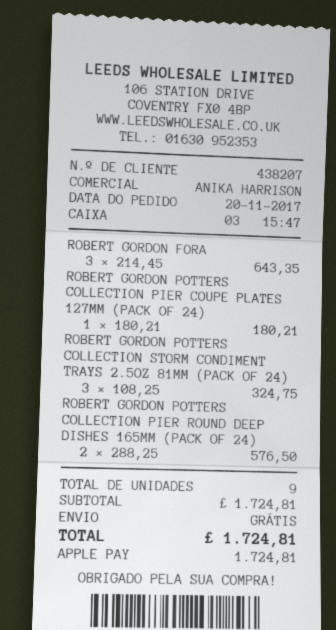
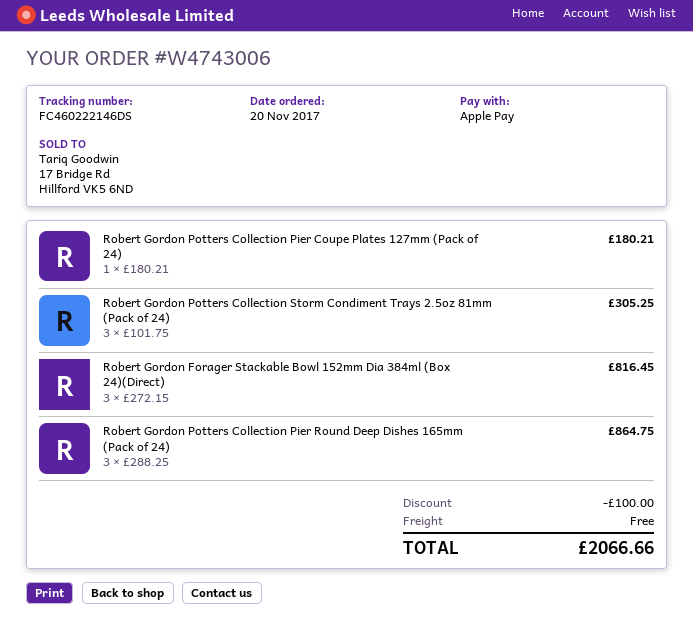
ROBERT GORDON FORA: 3 x 214.45 = 643.35 -> 3 x 272.15 = 816.45
ROBERT GORDON POTTERS COLLECTION STORM CONDIMENT TRAYS 2.5OZ 81MM (PACK OF 24): 3 x 108.25 = 324.75 -> 3 x 101.75 = 305.25
ROBERT GORDON POTTERS COLLECTION PIER ROUND DEEP DISHES 165MM (PACK OF 24): 2 x 288.25 = 576.50 -> 3 x 288.25 = 864.75
discount: none -> 100.00
total: 1724.81 -> 2066.66

